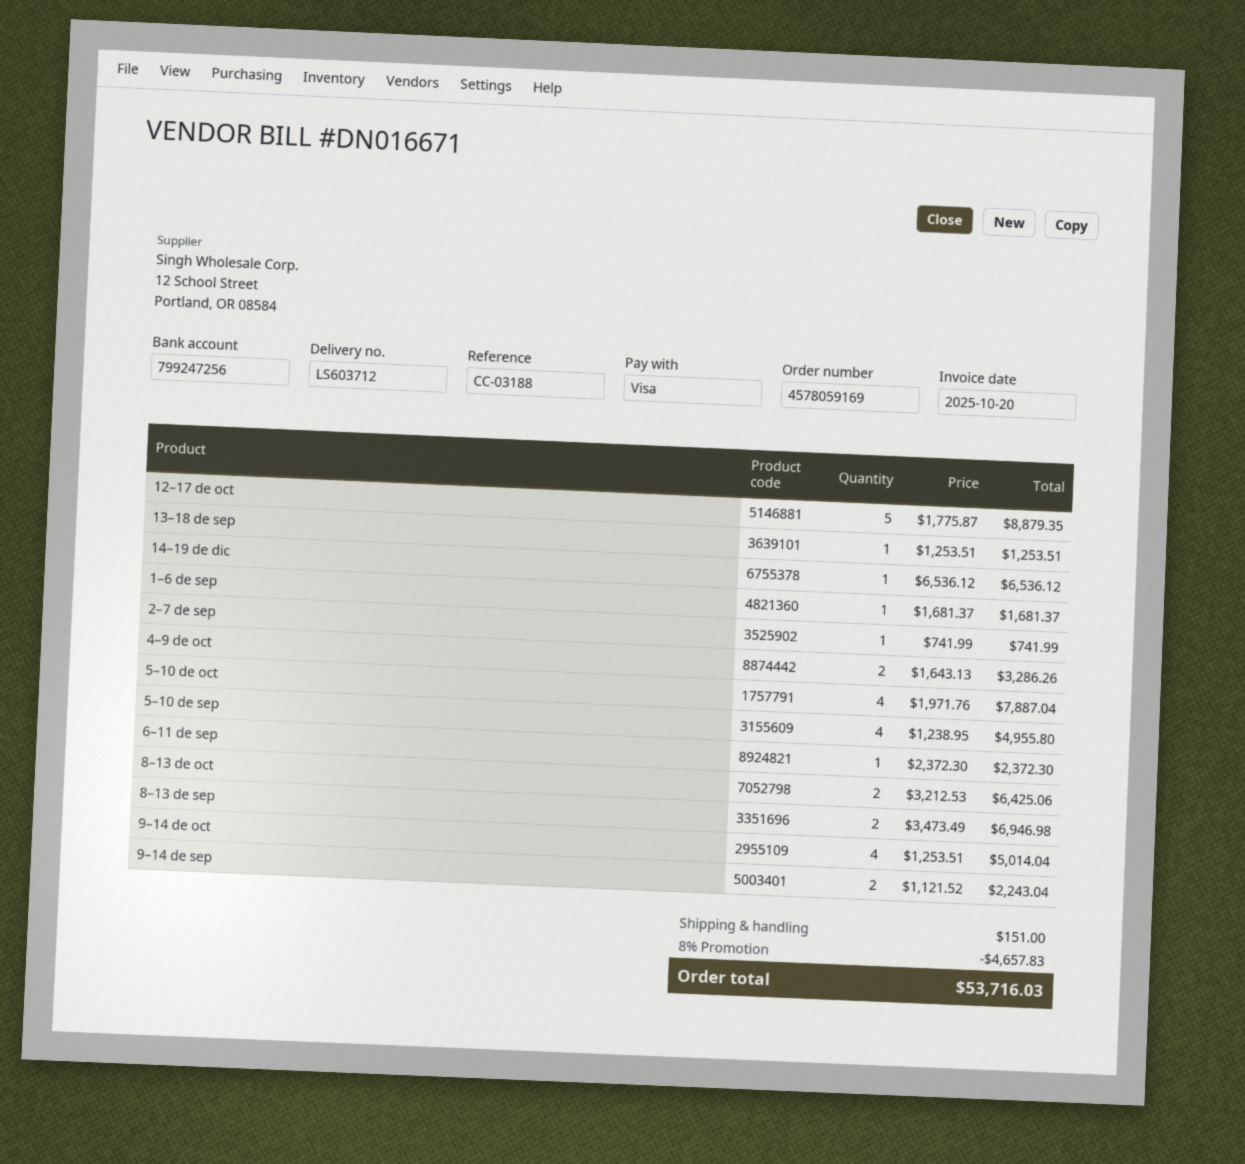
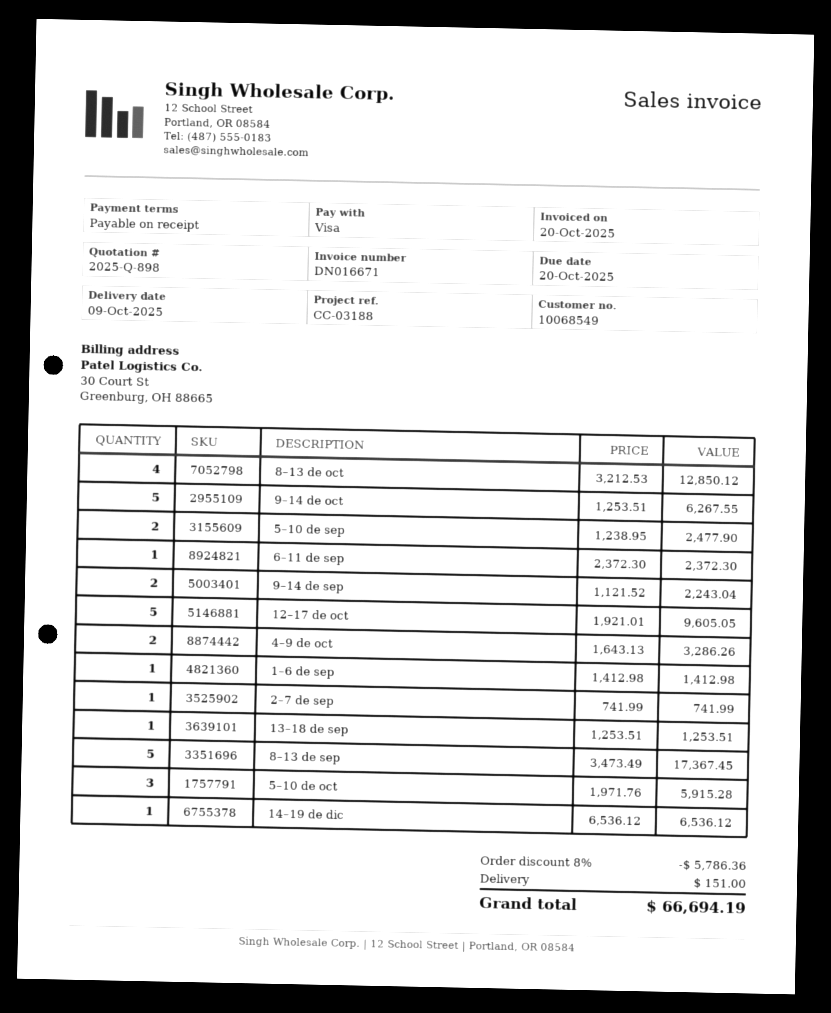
12–17 de oct: 5 x 1775.87 = 8879.35 -> 5 x 1921.01 = 9605.05
1–6 de sep: 1 x 1681.37 = 1681.37 -> 1 x 1412.98 = 1412.98
5–10 de oct: 4 x 1971.76 = 7887.04 -> 3 x 1971.76 = 5915.28
5–10 de sep: 4 x 1238.95 = 4955.80 -> 2 x 1238.95 = 2477.90
8–13 de oct: 2 x 3212.53 = 6425.06 -> 4 x 3212.53 = 12850.12
8–13 de sep: 2 x 3473.49 = 6946.98 -> 5 x 3473.49 = 17367.45
9–14 de oct: 4 x 1253.51 = 5014.04 -> 5 x 1253.51 = 6267.55
discount: 8% = 4657.83 -> 8% = 5786.36
total: 53716.03 -> 66694.19

